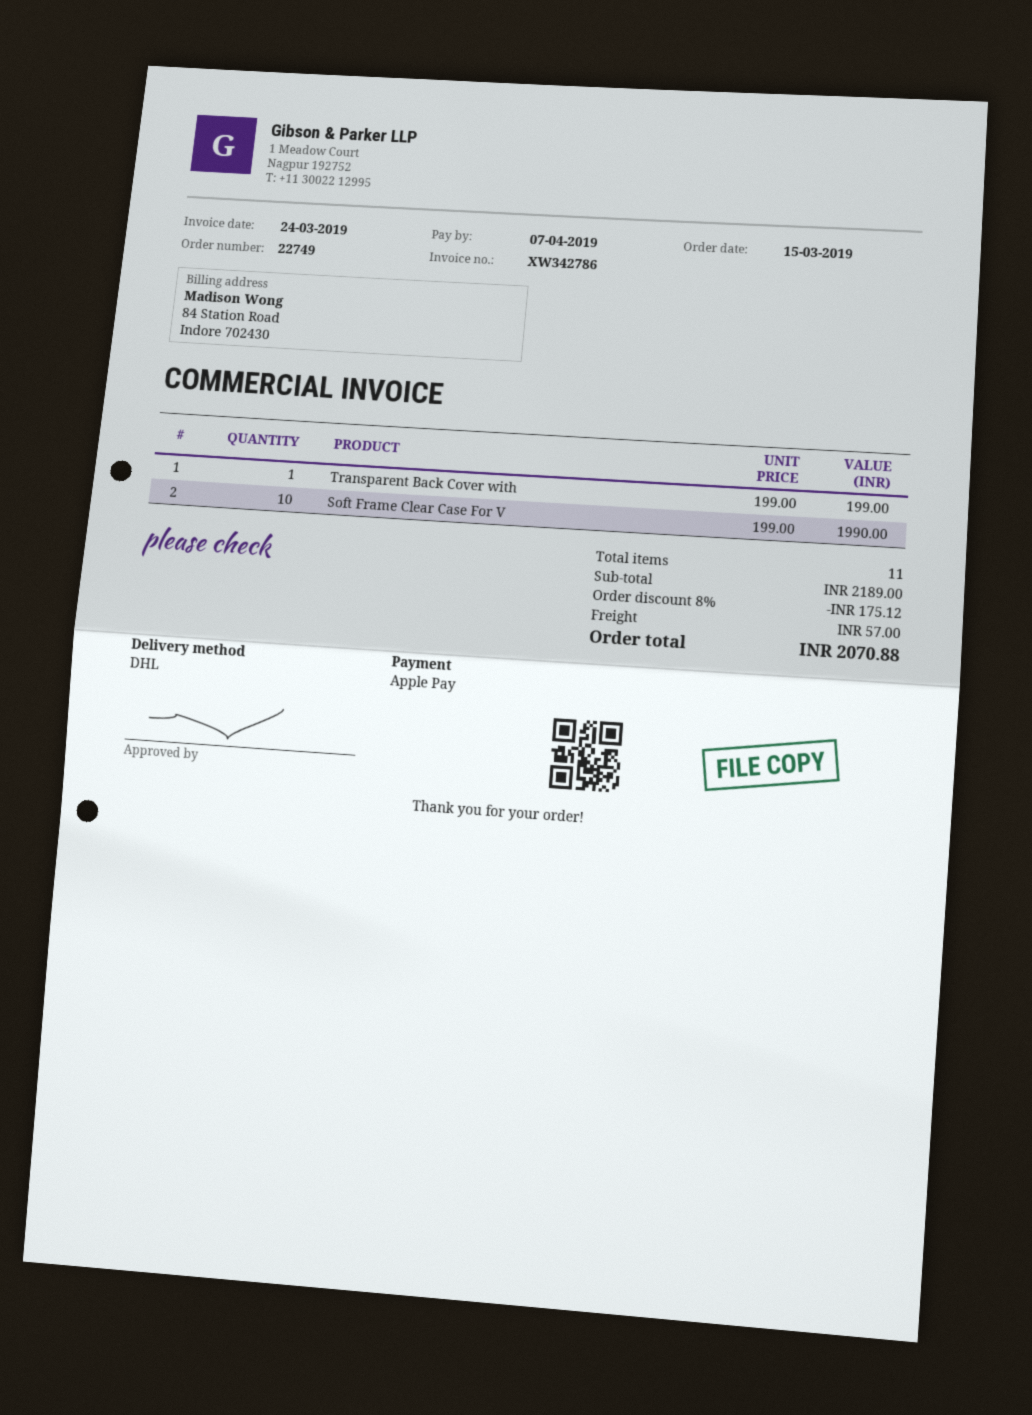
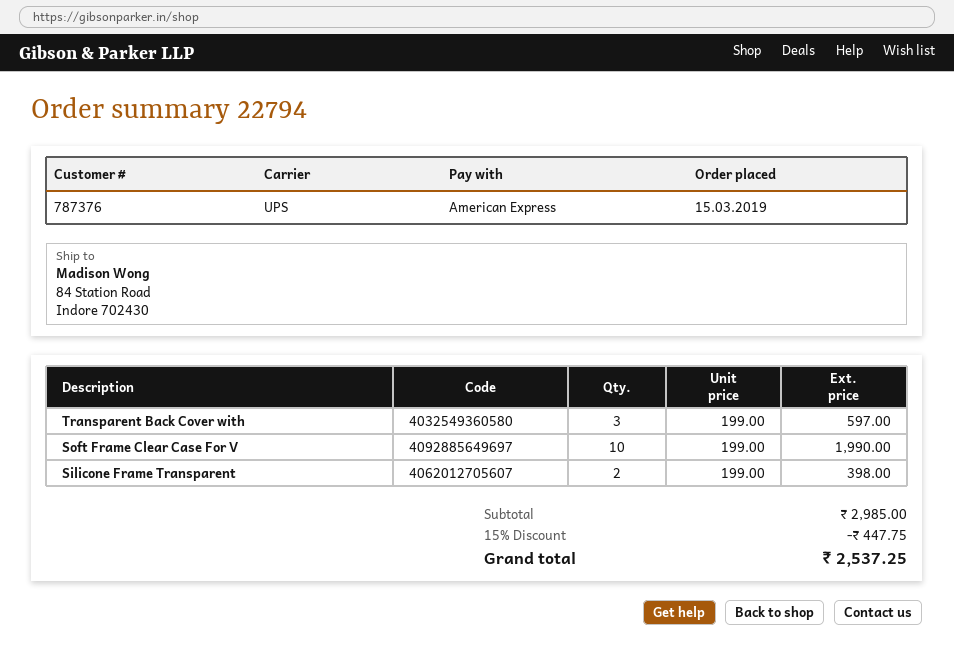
order number: 22749 -> 22794
payment method: Apple Pay -> American Express
shipping method: DHL -> UPS
Transparent Back Cover with: 1 x 199.00 = 199.00 -> 3 x 199.00 = 597.00
Silicone Frame Transparent: none -> 2 x 199.00 = 398.00
subtotal: 2189.00 -> 2985.00
discount: 8% = 175.12 -> 15% = 447.75
shipping: 57.00 -> none
total: 2070.88 -> 2537.25

